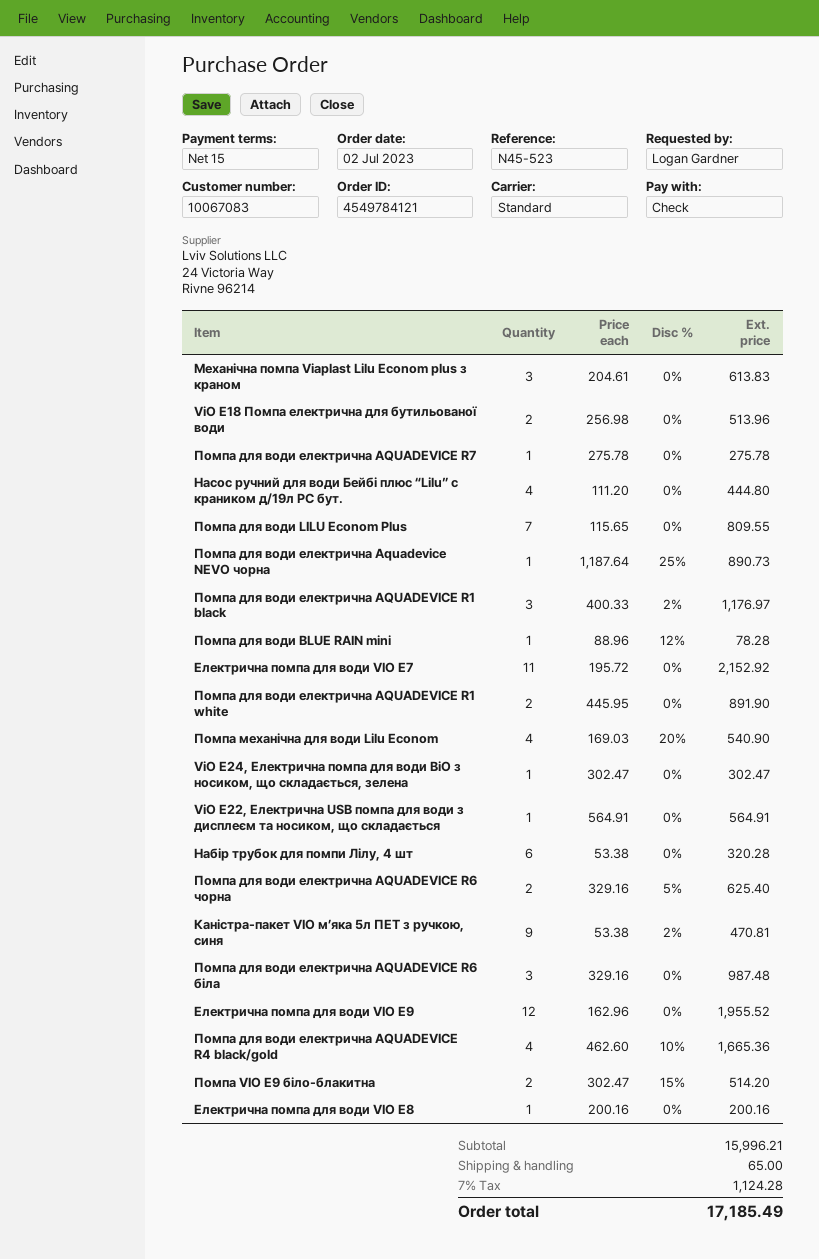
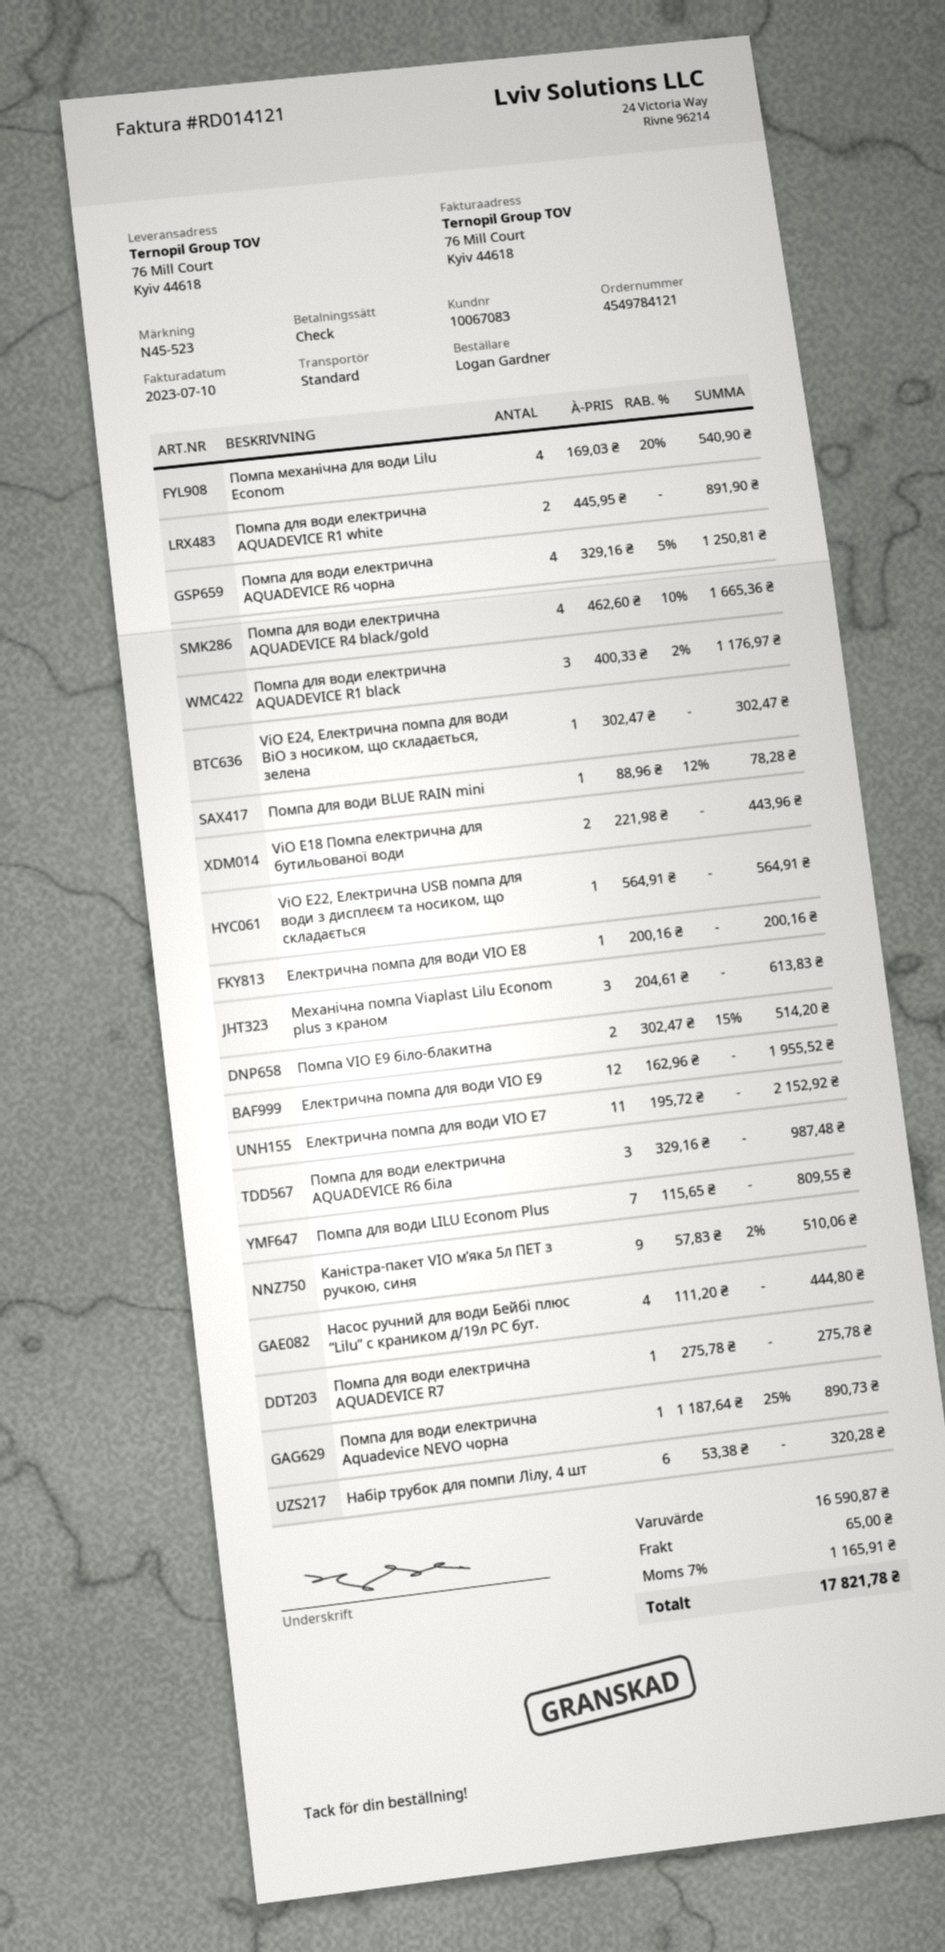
ViO E18 Помпа електрична для бутильованої води: 2 x 256.98 = 513.96 -> 2 x 221.98 = 443.96
Помпа для води електрична AQUADEVICE R6 чорна: 2 x 329.16 - 5% = 625.40 -> 4 x 329.16 - 5% = 1250.81
Каністра-пакет VIO м’яка 5л ПЕТ з ручкою, синя: 9 x 53.38 - 2% = 470.81 -> 9 x 57.83 - 2% = 510.06
subtotal: 15996.21 -> 16590.87
tax: 7% = 1124.28 -> 7% = 1165.91
total: 17185.49 -> 17821.78

